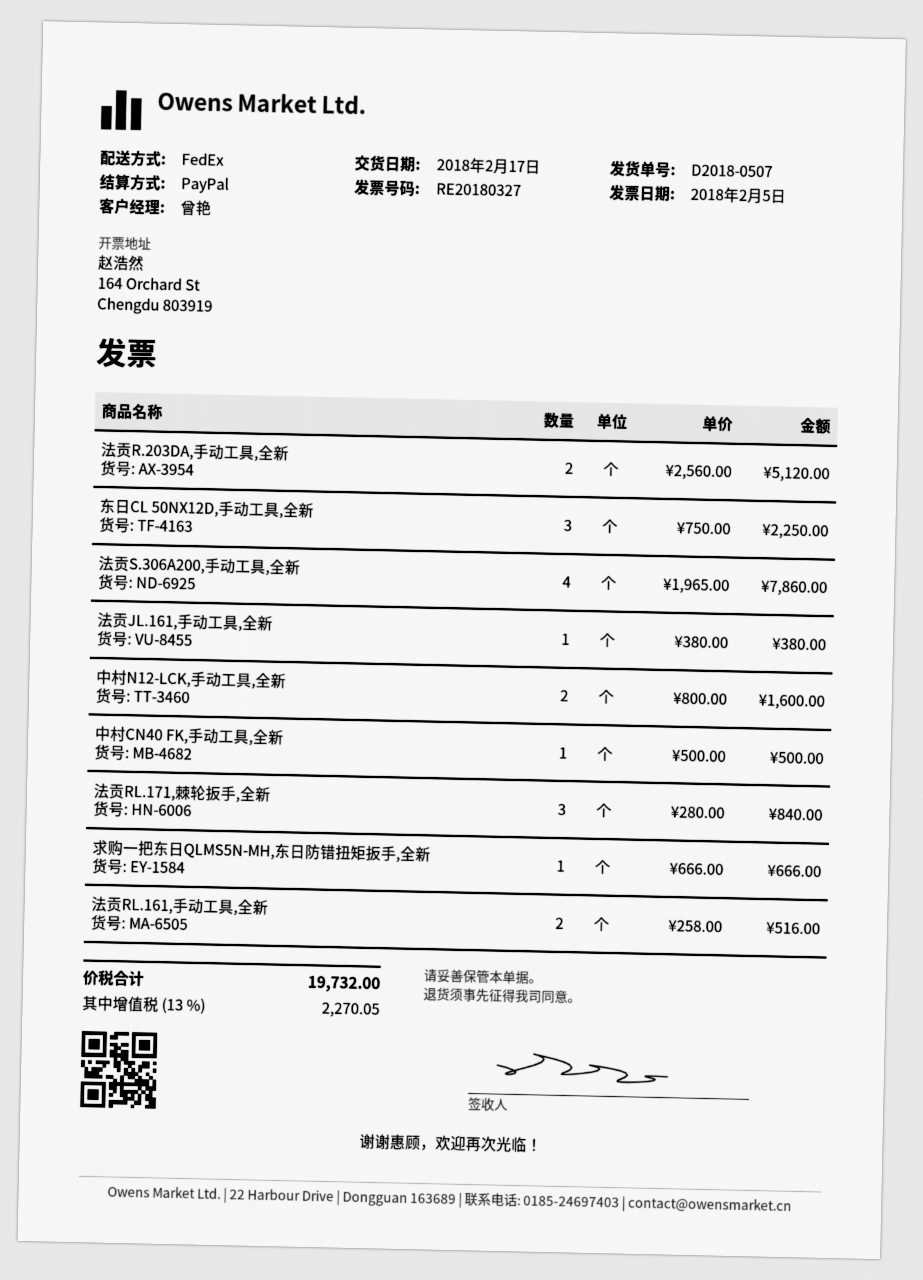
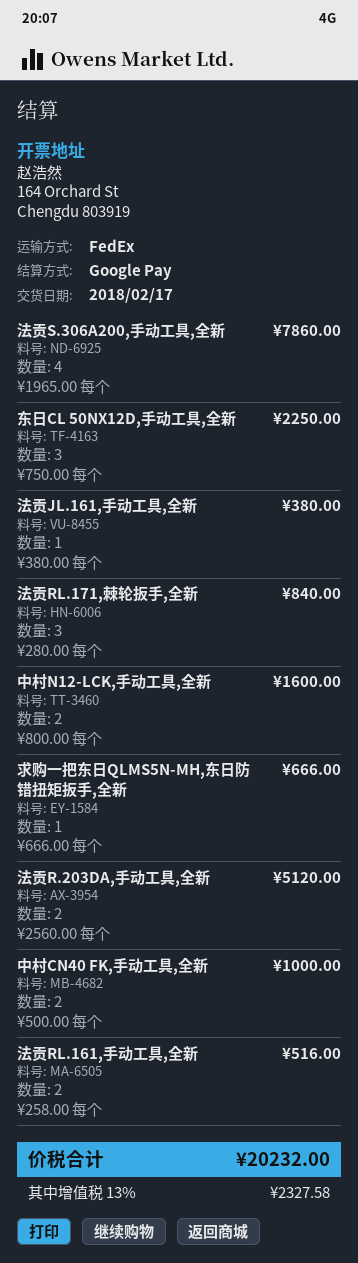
payment method: PayPal -> Google Pay
中村CN40 FK,手动工具,全新: 1 x 500.00 = 500.00 -> 2 x 500.00 = 1000.00
tax: 13% = 2270.05 -> 13% = 2327.58
total: 19732.00 -> 20232.00

